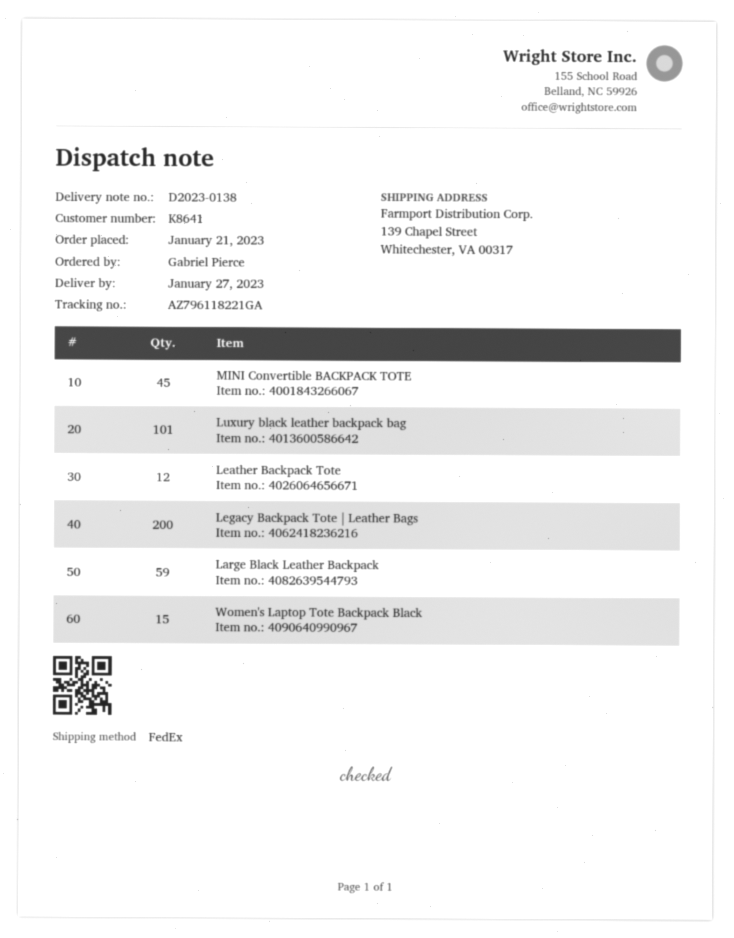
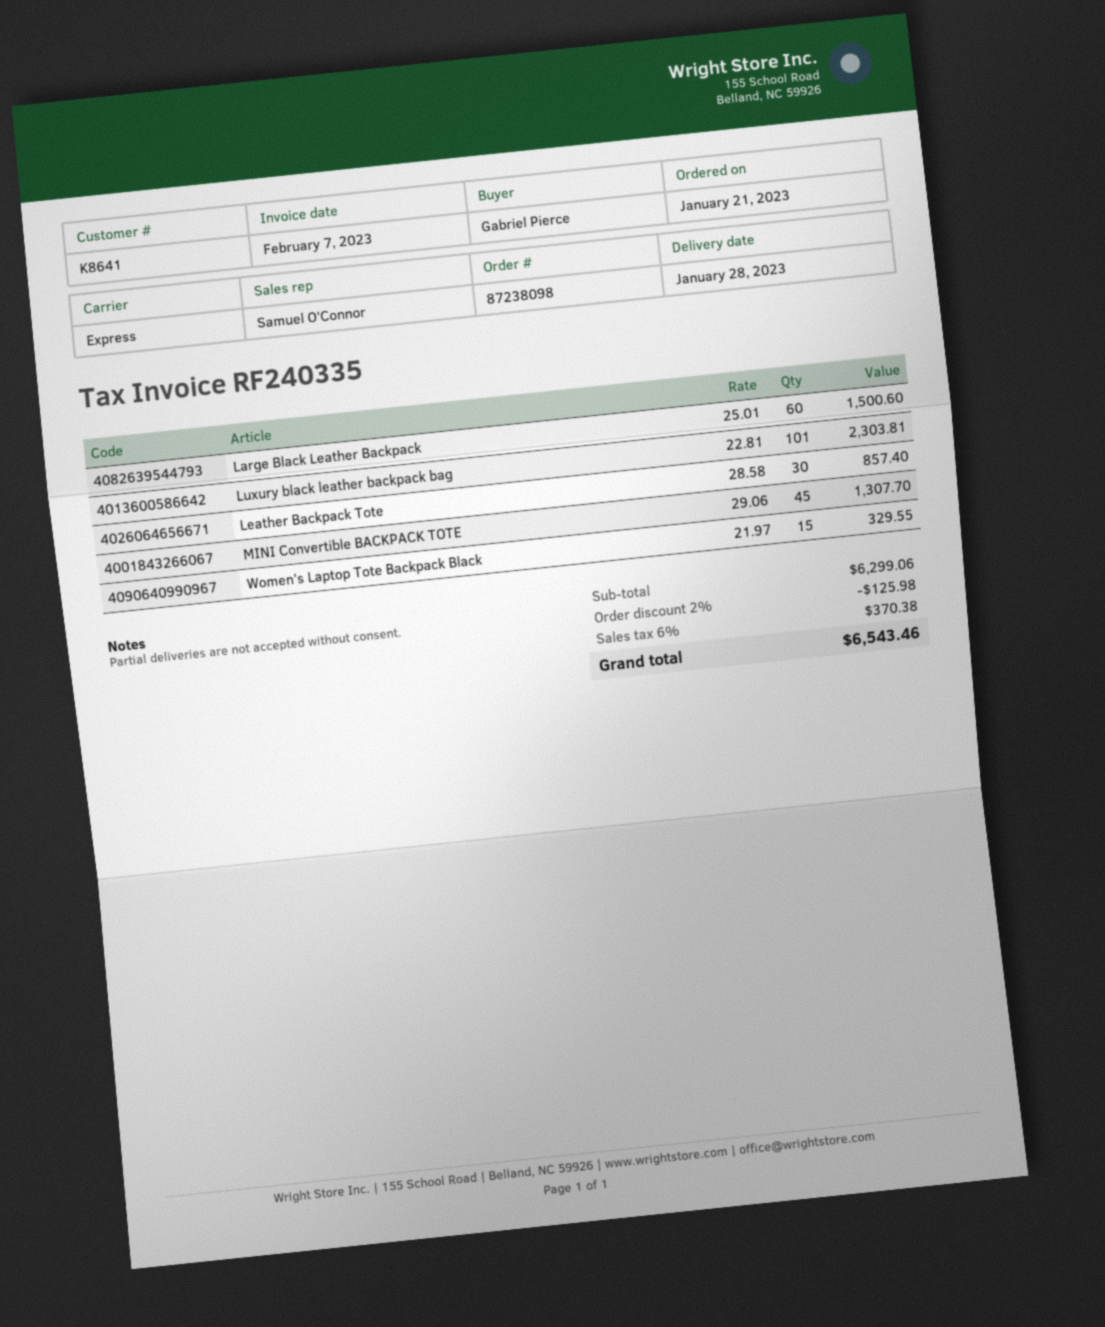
delivery date: 2023-01-27 -> 2023-01-28
shipping method: FedEx -> express
Leather Backpack Tote: 12 -> 30
Legacy Backpack Tote | Leather Bags: 200 -> none
Large Black Leather Backpack: 59 -> 60

